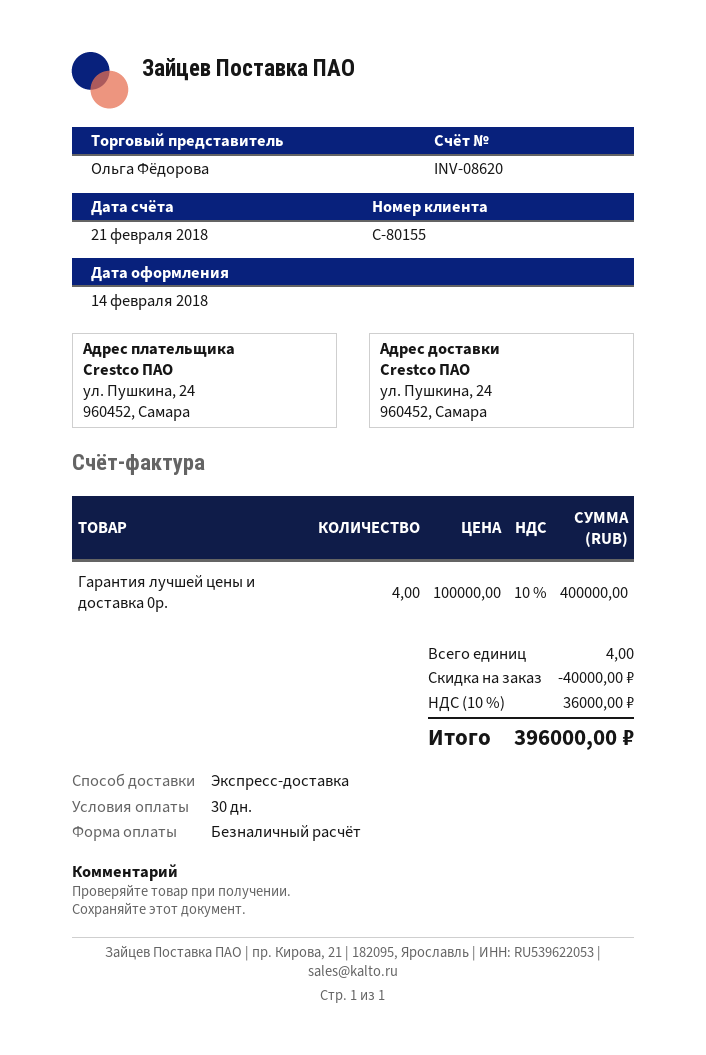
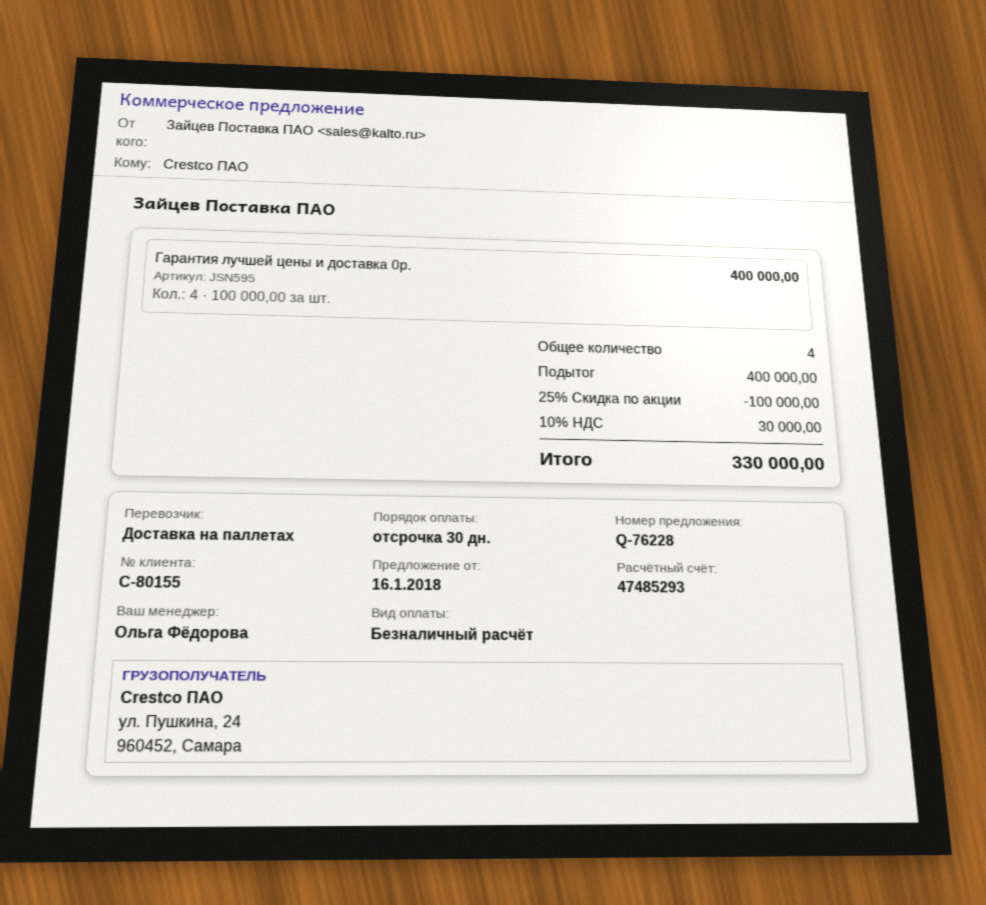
shipping method: express -> pallet freight
discount: 40000.00 -> 100000.00
tax: 10% = 36000.00 -> 10% = 30000.00
total: 396000.00 -> 330000.00

